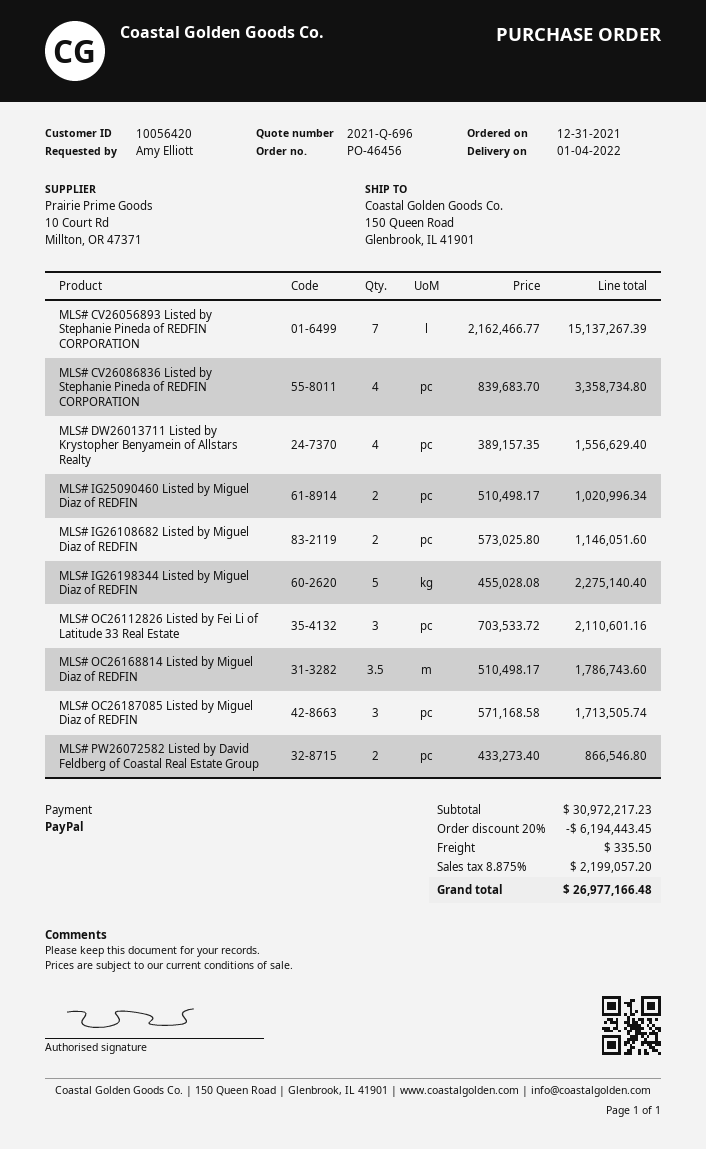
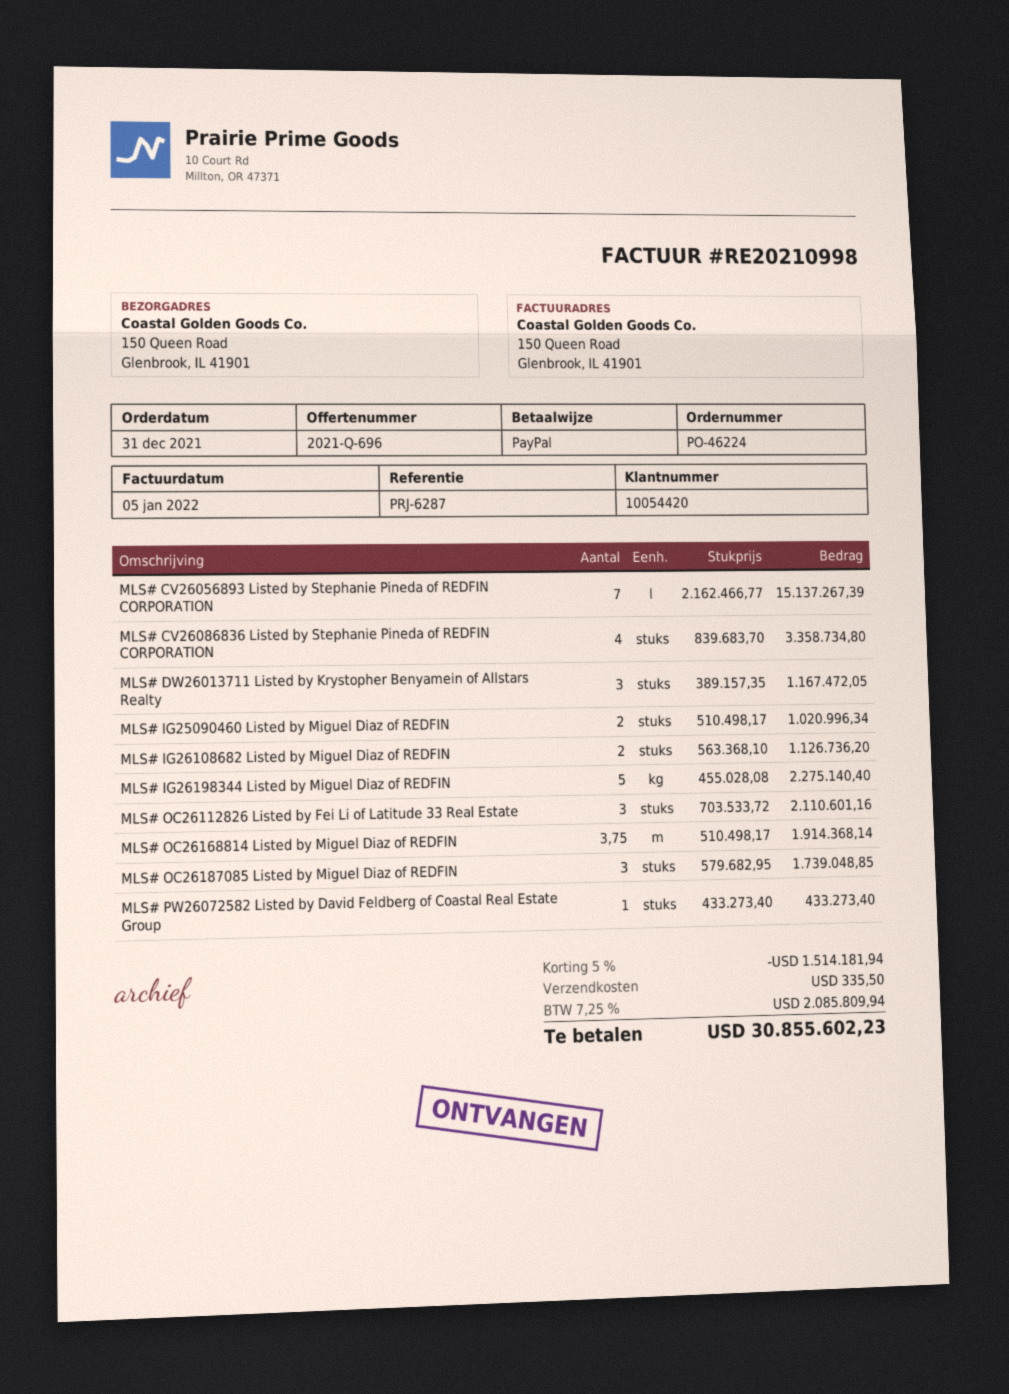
order number: PO-46456 -> PO-46224
customer number: 10056420 -> 10054420
MLS# DW26013711 Listed by Krystopher Benyamein of Allstars Realty: 4 x 389157.35 = 1556629.40 -> 3 x 389157.35 = 1167472.05
MLS# IG26108682 Listed by Miguel Diaz of REDFIN: 2 x 573025.80 = 1146051.60 -> 2 x 563368.10 = 1126736.20
MLS# OC26168814 Listed by Miguel Diaz of REDFIN: 3.5 x 510498.17 = 1786743.60 -> 3.75 x 510498.17 = 1914368.14
MLS# OC26187085 Listed by Miguel Diaz of REDFIN: 3 x 571168.58 = 1713505.74 -> 3 x 579682.95 = 1739048.85
MLS# PW26072582 Listed by David Feldberg of Coastal Real Estate Group: 2 x 433273.40 = 866546.80 -> 1 x 433273.40 = 433273.40
discount: 20% = 6194443.45 -> 5% = 1514181.94
tax: 8.875% = 2199057.20 -> 7.25% = 2085809.94
total: 26977166.48 -> 30855602.23

